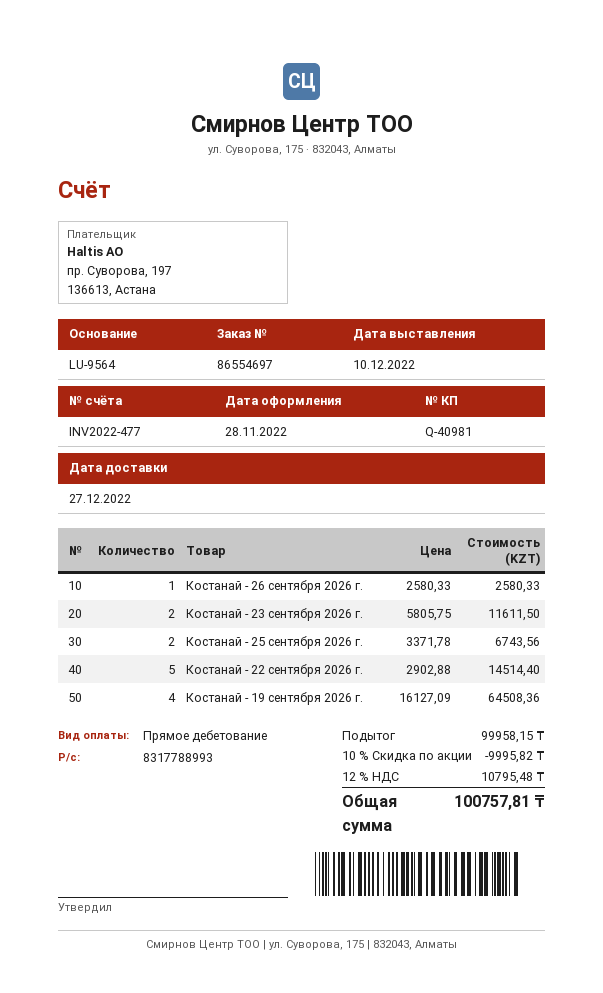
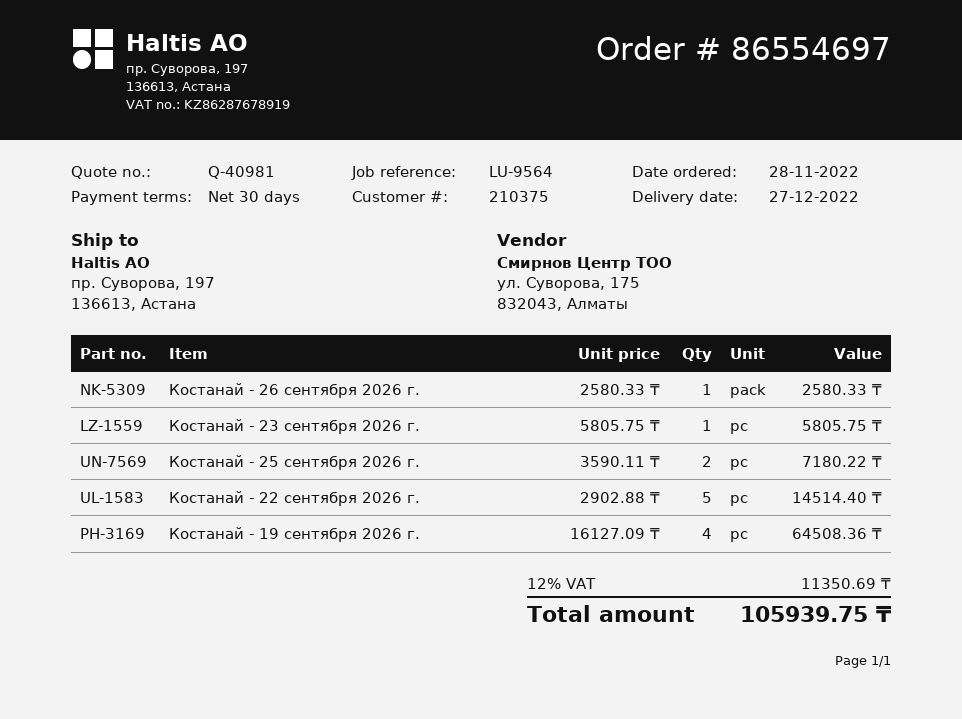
Костанай - 23 сентября 2026 г.: 2 x 5805.75 = 11611.50 -> 1 x 5805.75 = 5805.75
Костанай - 25 сентября 2026 г.: 2 x 3371.78 = 6743.56 -> 2 x 3590.11 = 7180.22
discount: 10% = 9995.82 -> none
tax: 12% = 10795.48 -> 12% = 11350.69
total: 100757.81 -> 105939.75

